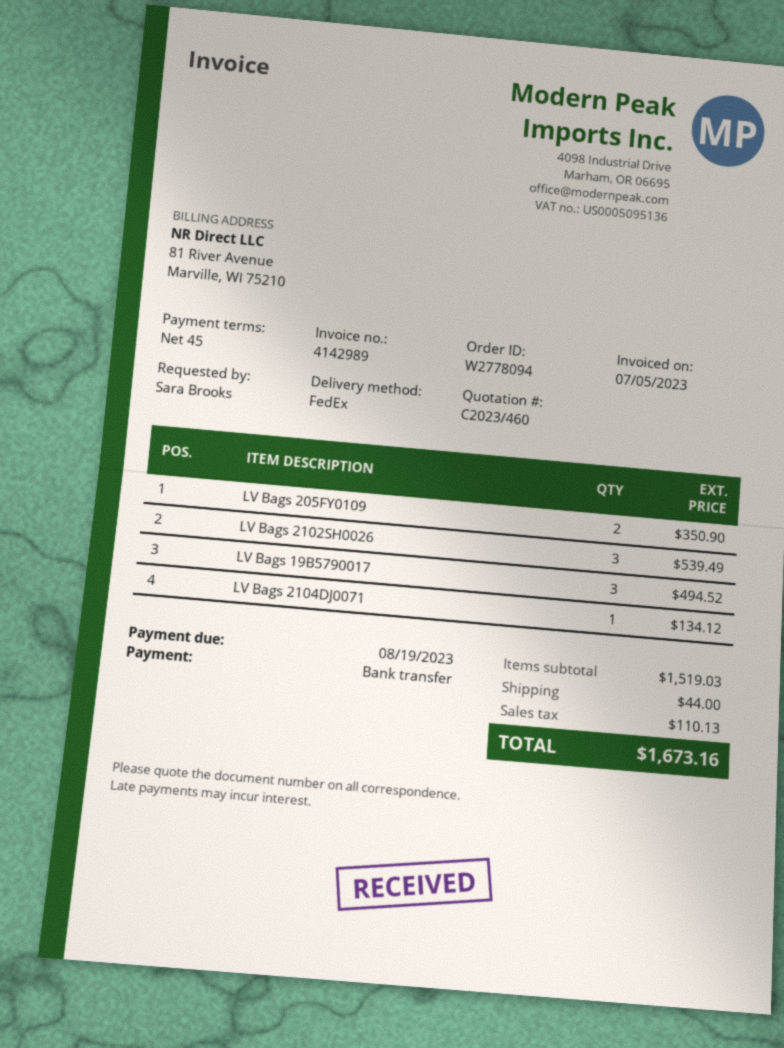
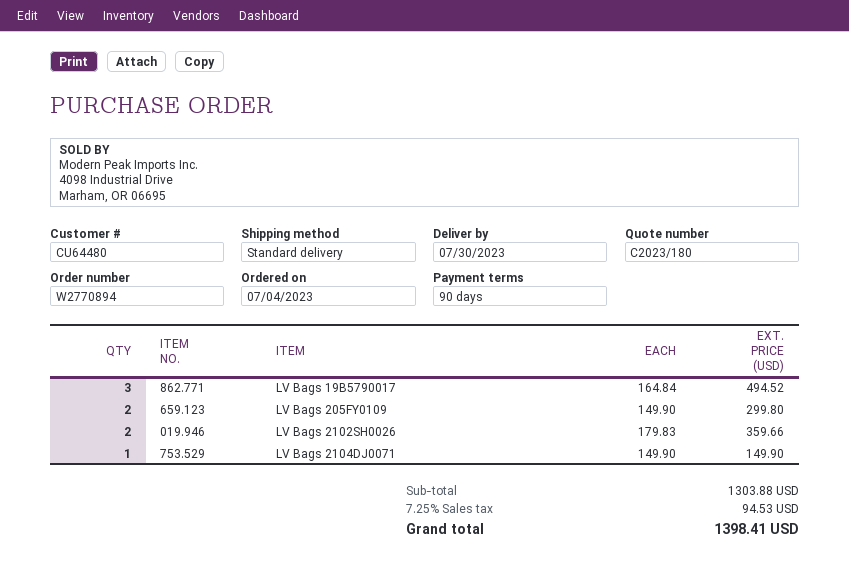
quote number: C2023/460 -> C2023/180
order number: W2778094 -> W2770894
payment terms: 45 days -> 90 days
shipping method: FedEx -> standard
LV Bags 205FY0109: 2 for 350.90 -> 2 for 299.80
LV Bags 2102SH0026: 3 for 539.49 -> 2 for 359.66
LV Bags 2104DJ0071: 1 for 134.12 -> 1 for 149.90
subtotal: 1519.03 -> 1303.88
shipping: 44.00 -> none
tax: 110.13 -> 94.53
total: 1673.16 -> 1398.41

